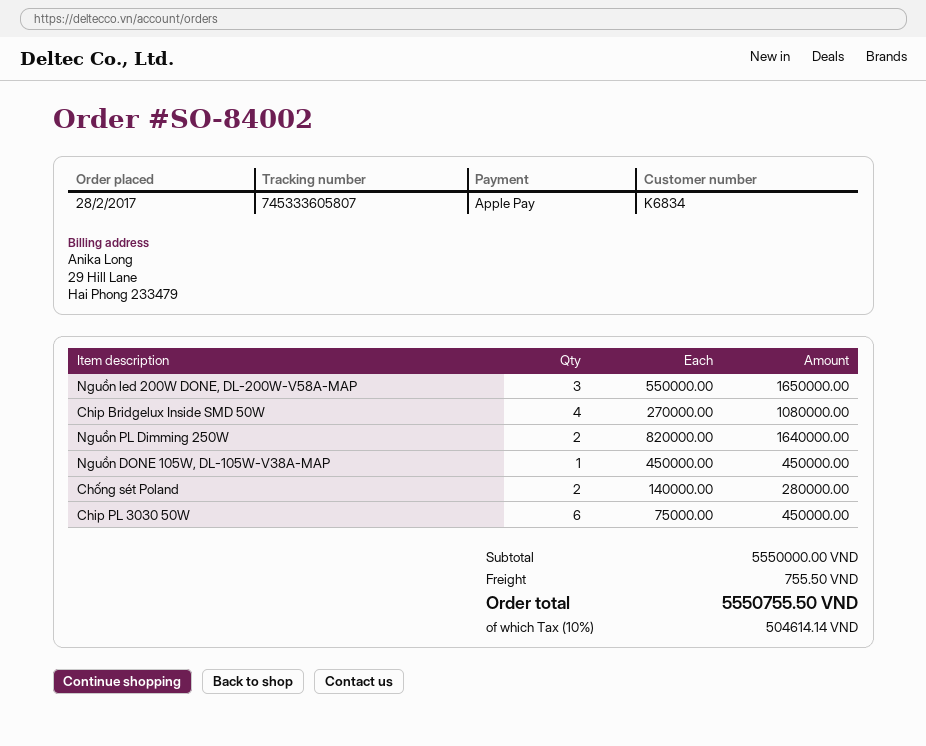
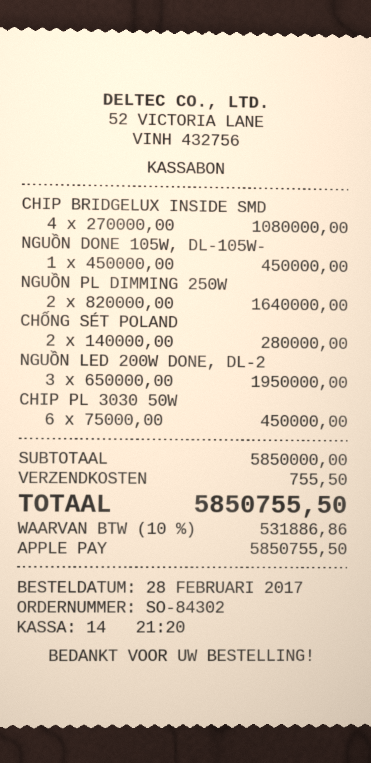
order number: SO-84002 -> SO-84302
Nguồn led 200W DONE, DL-200W-V58A-MAP: 3 x 550000.00 = 1650000.00 -> 3 x 650000.00 = 1950000.00
subtotal: 5550000.00 -> 5850000.00
tax: 10% = 504614.14 -> 10% = 531886.86
total: 5550755.50 -> 5850755.50

